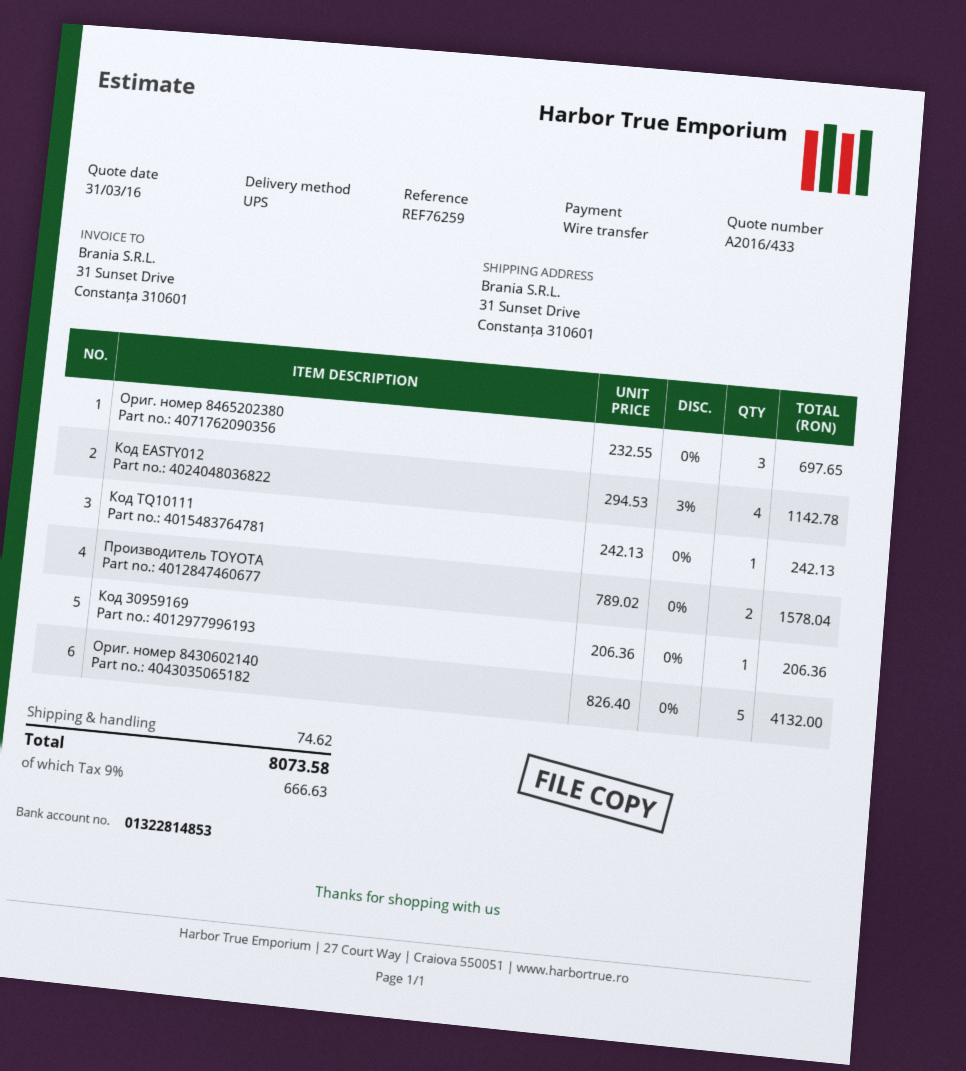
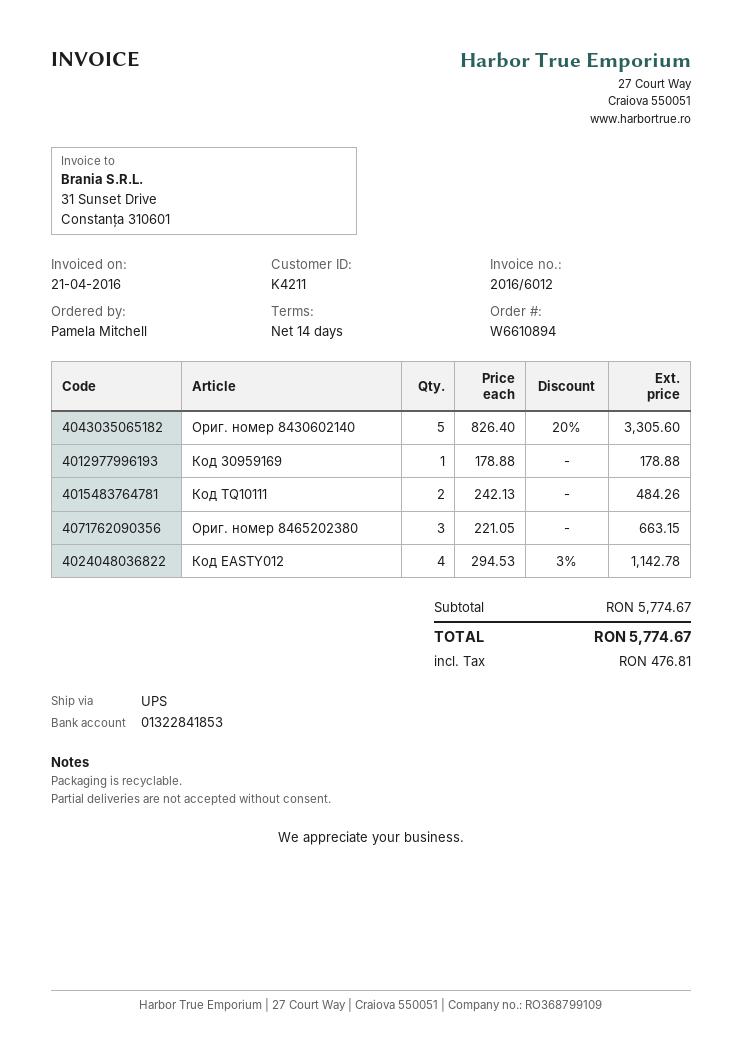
bank account: 01322814853 -> 01322841853
Ориг. номер 8465202380: 3 x 232.55 = 697.65 -> 3 x 221.05 = 663.15
Код TQ10111: 1 x 242.13 = 242.13 -> 2 x 242.13 = 484.26
Производитель TOYOTA: 2 x 789.02 = 1578.04 -> none
Код 30959169: 1 x 206.36 = 206.36 -> 1 x 178.88 = 178.88
Ориг. номер 8430602140: 5 x 826.40 = 4132.00 -> 5 x 826.40 - 20% = 3305.60
shipping: 74.62 -> none
tax: 666.63 -> 476.81
total: 8073.58 -> 5774.67

